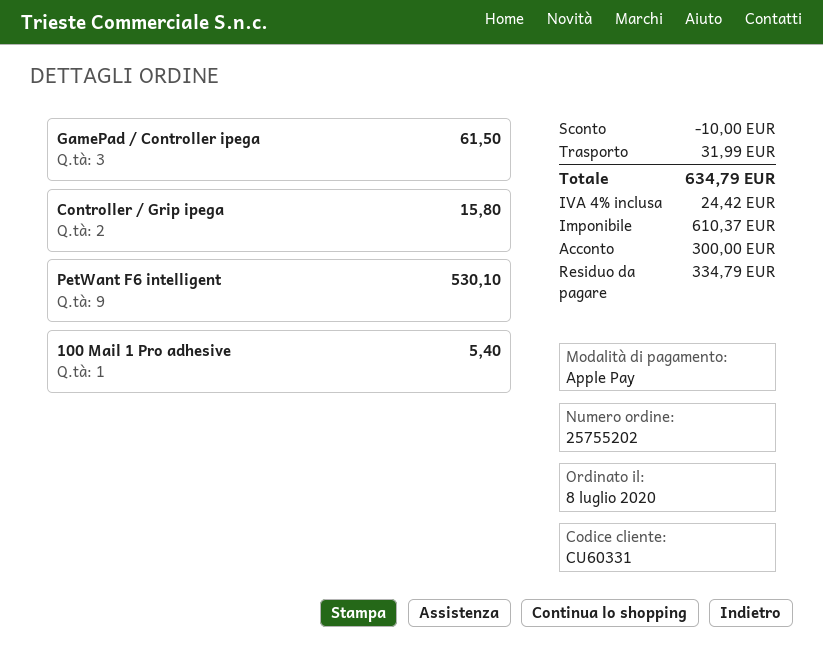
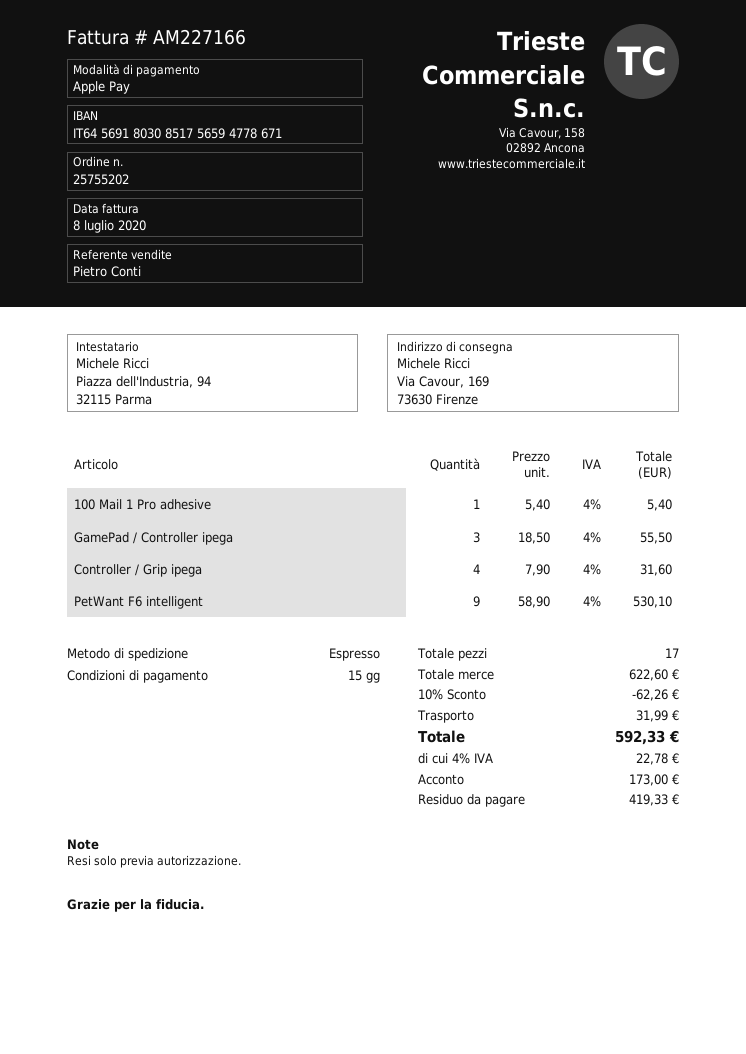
GamePad / Controller ipega: 3 for 61.50 -> 3 for 55.50
Controller / Grip ipega: 2 for 15.80 -> 4 for 31.60
discount: 10.00 -> 62.26
tax: 4% = 24.42 -> 4% = 22.78
total: 634.79 -> 592.33
deposit: 300.00 -> 173.00
balance: 334.79 -> 419.33

